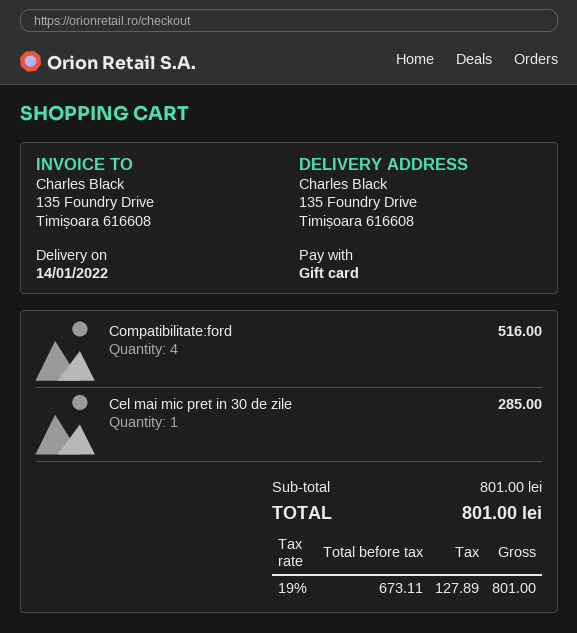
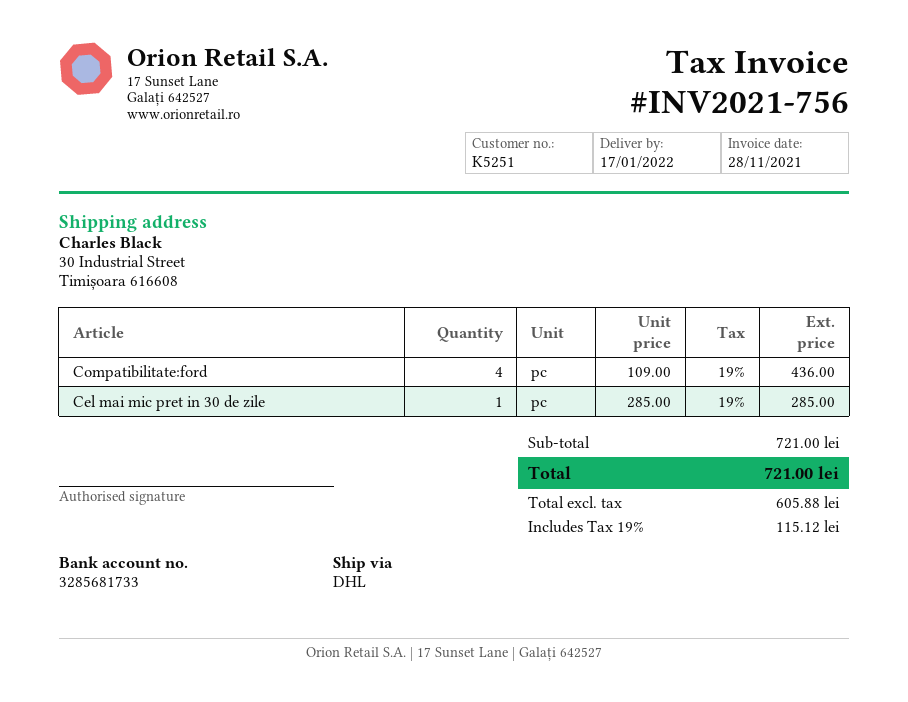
delivery date: 2022-01-14 -> 2022-01-17
ship to: 135 Foundry Drive, Timișoara 616608 -> 30 Industrial Street, Timișoara 616608
Compatibilitate:ford: 4 for 516.00 -> 4 for 436.00
subtotal: 801.00 -> 721.00
net: 673.11 -> 605.88
tax: 19% = 127.89 -> 19% = 115.12
total: 801.00 -> 721.00

